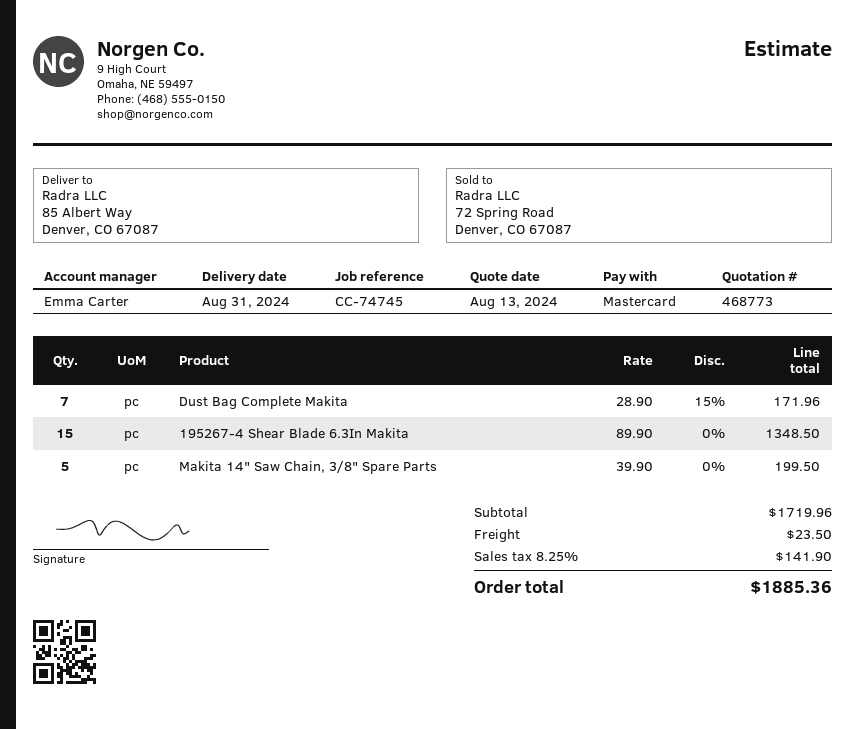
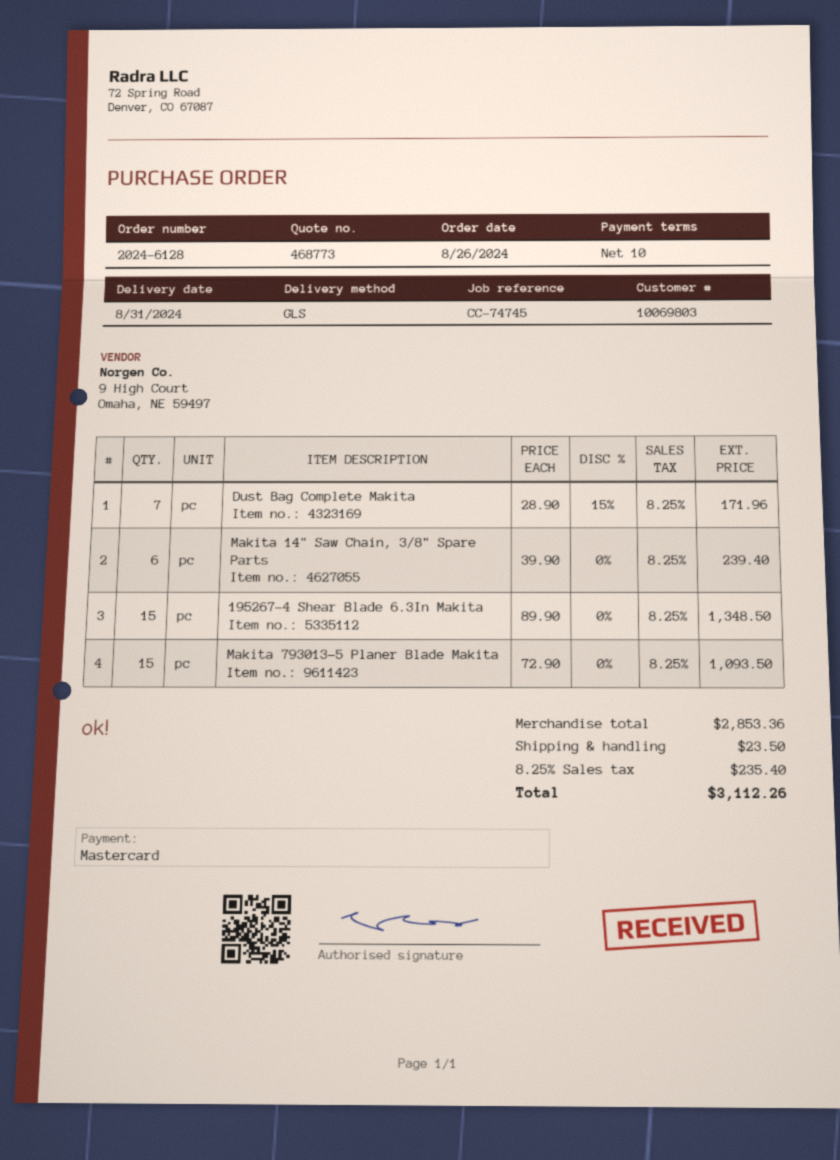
Makita 14" Saw Chain, 3/8" Spare Parts: 5 x 39.90 = 199.50 -> 6 x 39.90 = 239.40
Makita 793013-5 Planer Blade Makita: none -> 15 x 72.90 = 1093.50
subtotal: 1719.96 -> 2853.36
tax: 8.25% = 141.90 -> 8.25% = 235.40
total: 1885.36 -> 3112.26

